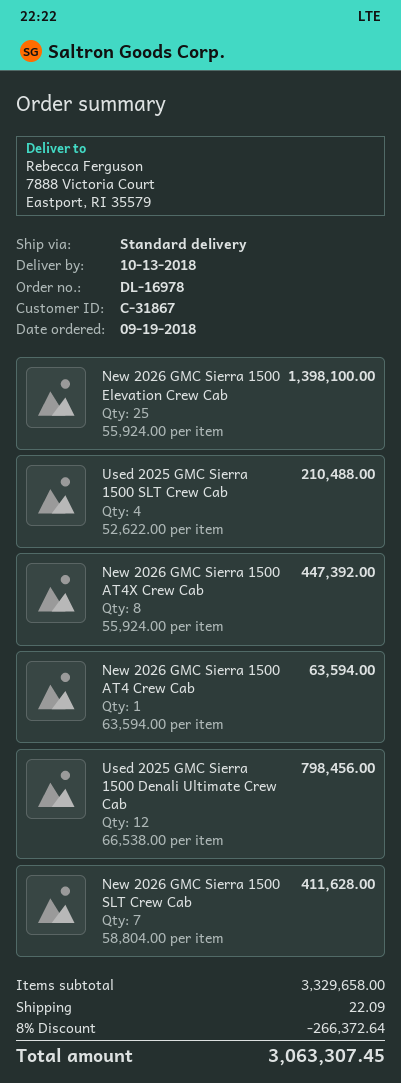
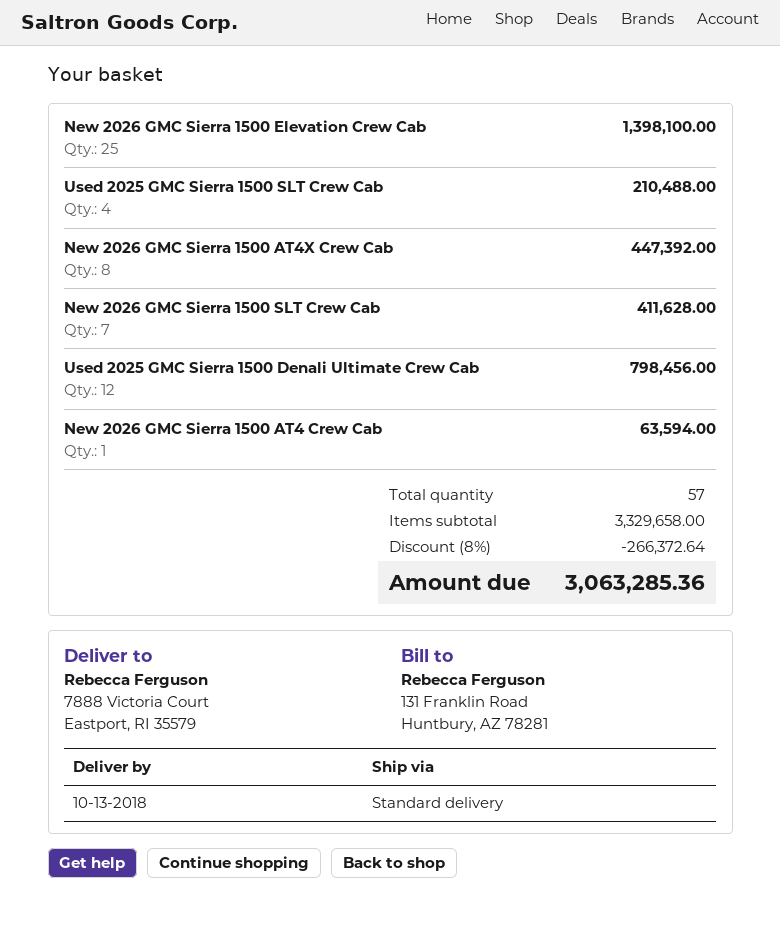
shipping: 22.09 -> none
total: 3063307.45 -> 3063285.36

